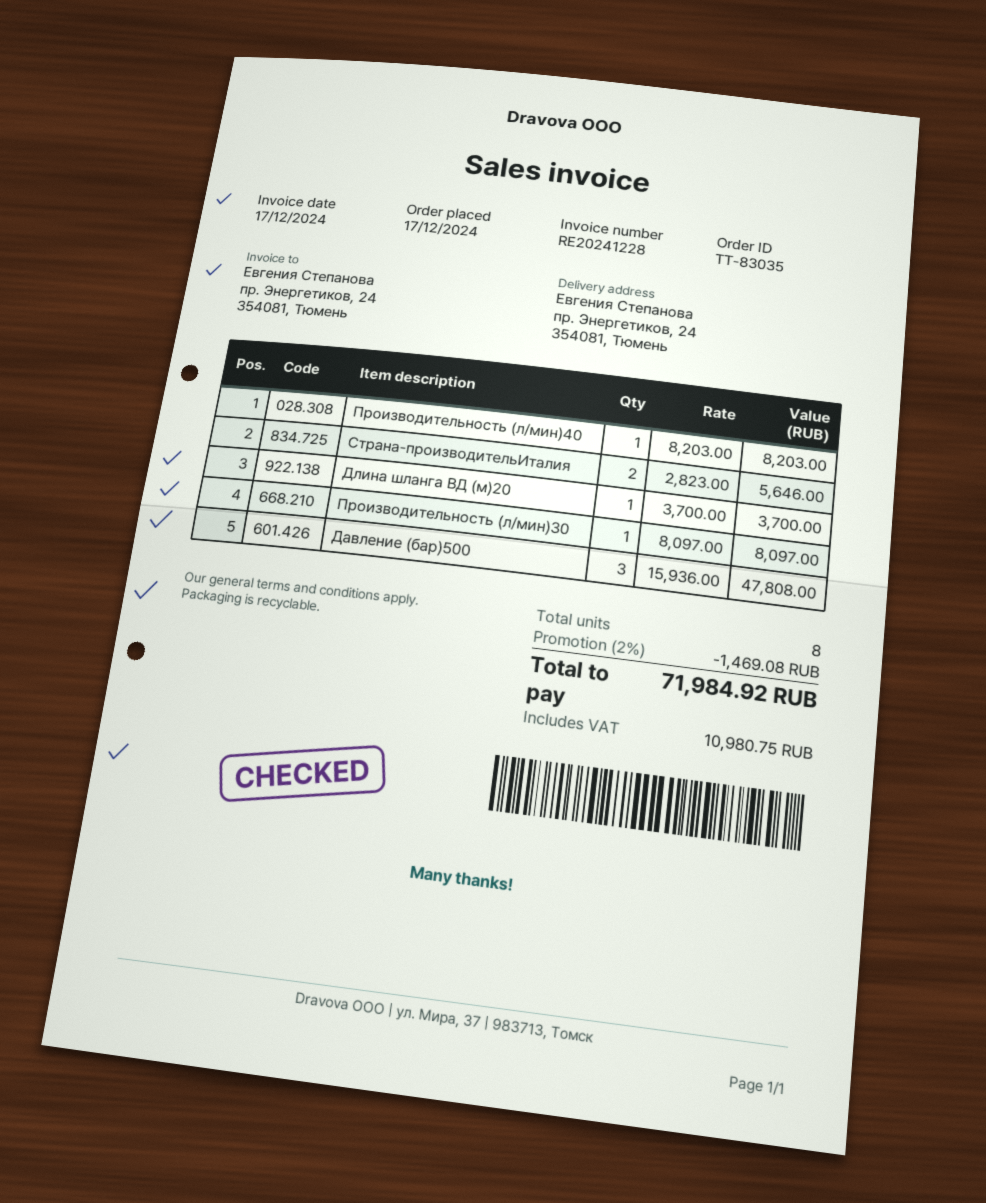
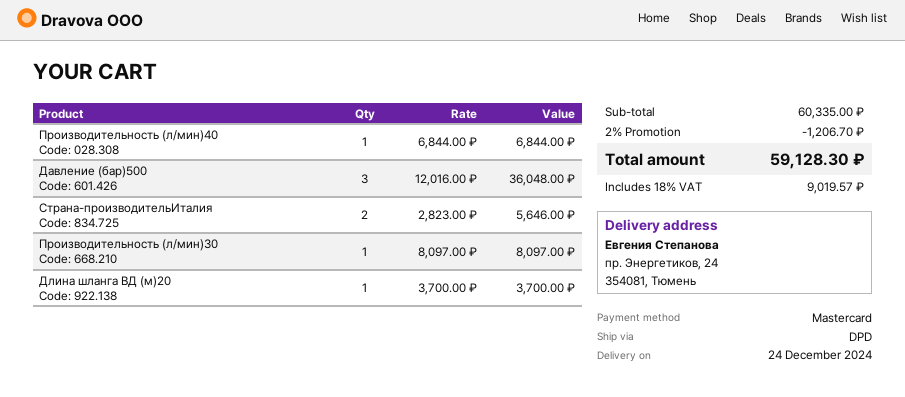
Производительность (л/мин)40: 1 x 8203.00 = 8203.00 -> 1 x 6844.00 = 6844.00
Давление (бар)500: 3 x 15936.00 = 47808.00 -> 3 x 12016.00 = 36048.00
discount: 2% = 1469.08 -> 2% = 1206.70
tax: 10980.75 -> 9019.57
total: 71984.92 -> 59128.30

